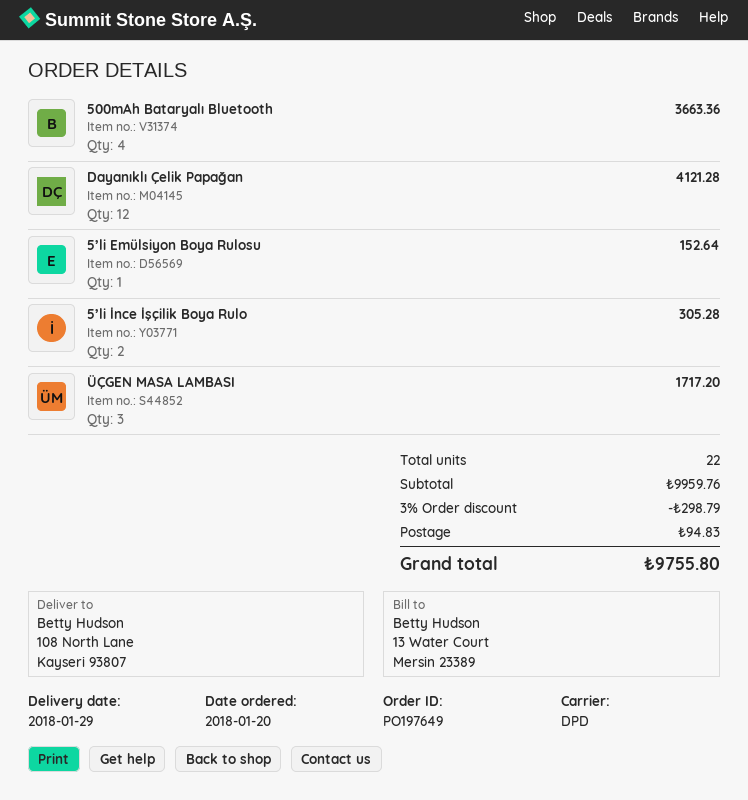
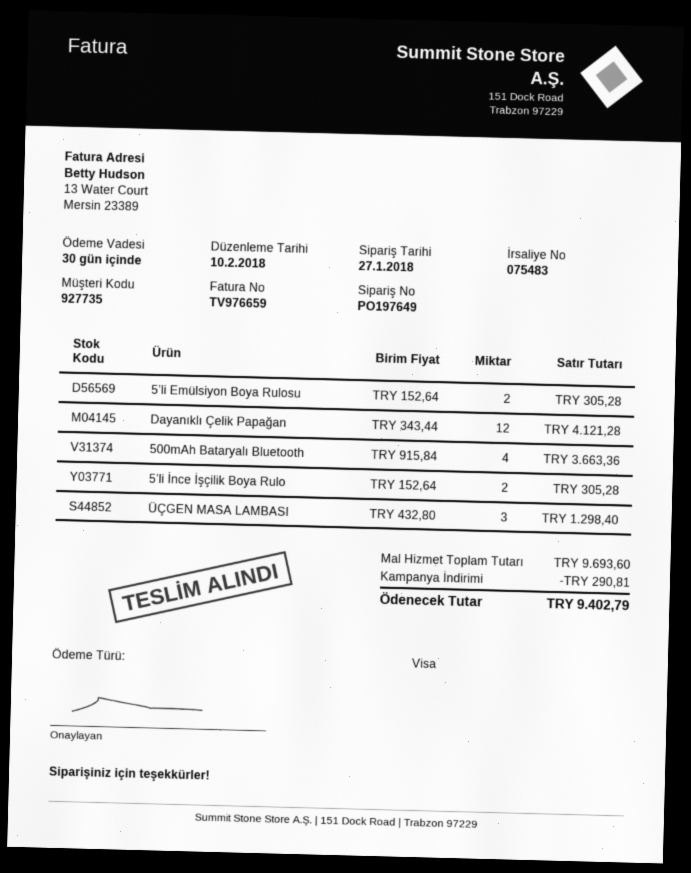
order date: 2018-01-20 -> 2018-01-27
5’li Emülsiyon Boya Rulosu: 1 for 152.64 -> 2 for 305.28
ÜÇGEN MASA LAMBASI: 3 for 1717.20 -> 3 for 1298.40
subtotal: 9959.76 -> 9693.60
discount: 298.79 -> 290.81
shipping: 94.83 -> none
total: 9755.80 -> 9402.79

